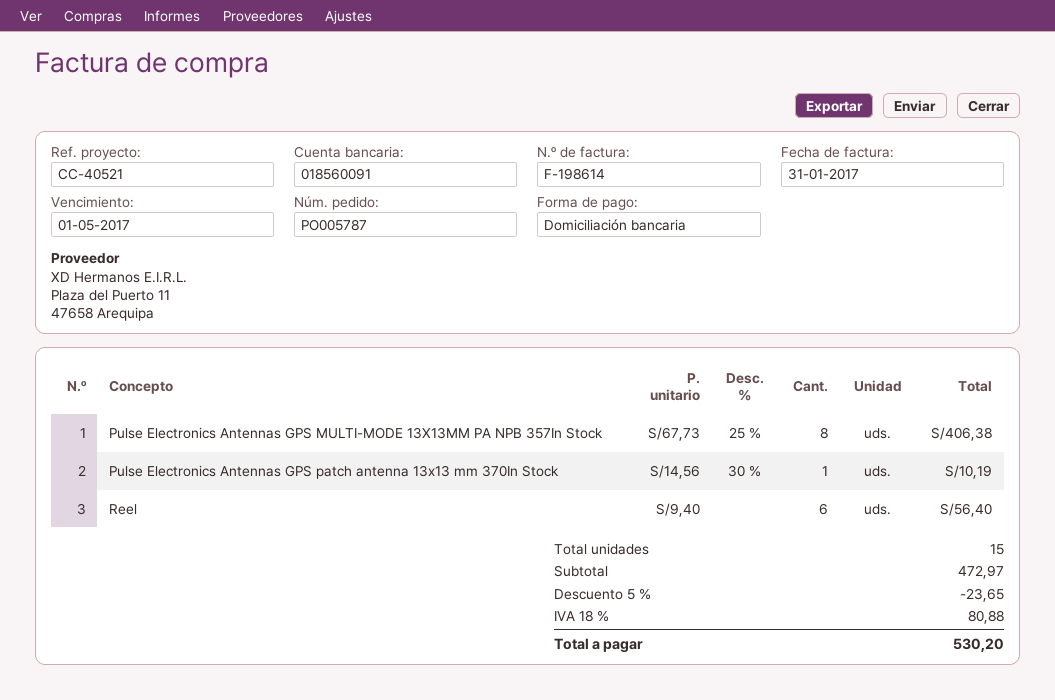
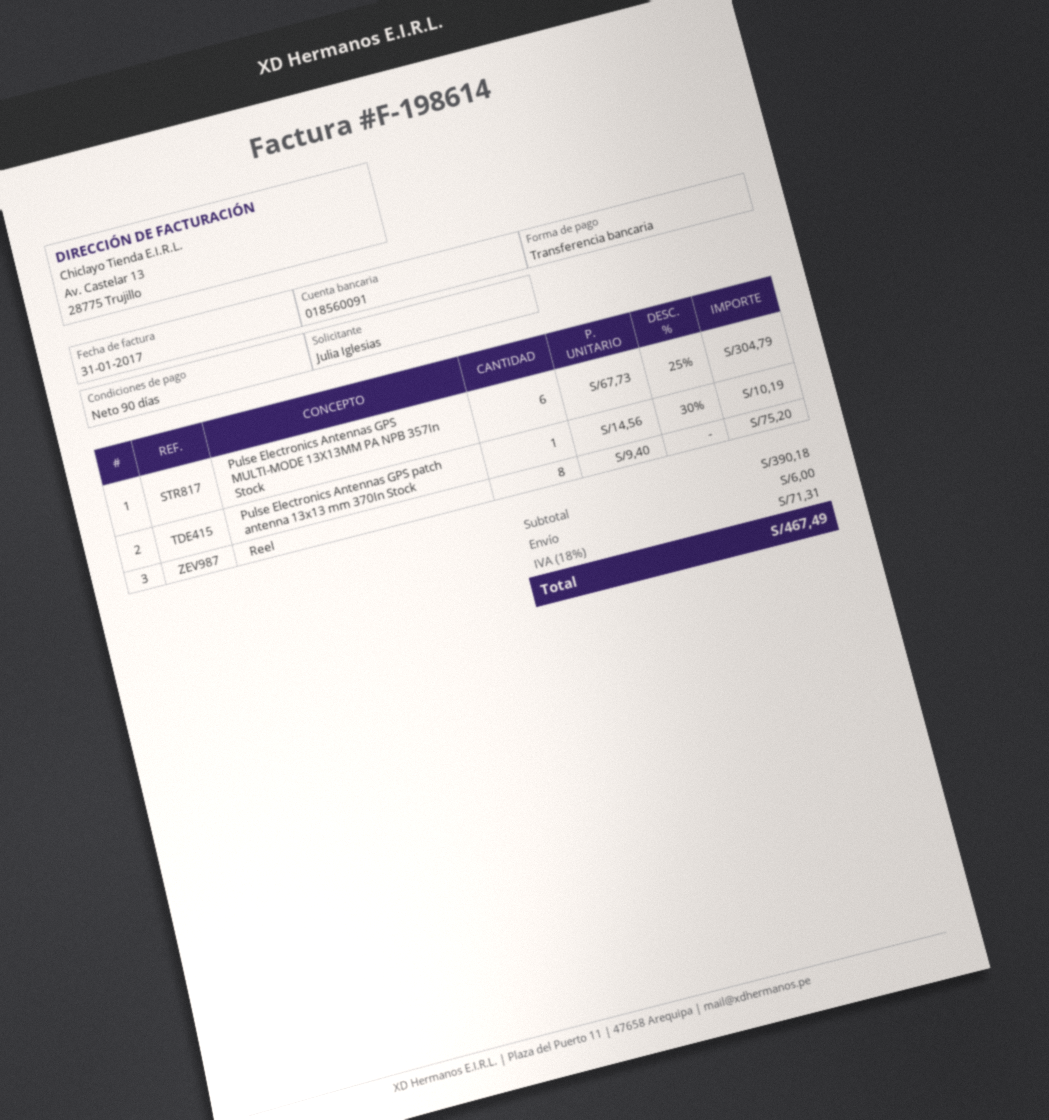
payment method: direct debit -> bank transfer
Pulse Electronics Antennas GPS MULTI-MODE 13X13MM PA NPB 357In Stock: 8 x 67.73 - 25% = 406.38 -> 6 x 67.73 - 25% = 304.79
Reel: 6 x 9.40 = 56.40 -> 8 x 9.40 = 75.20
subtotal: 472.97 -> 390.18
discount: 5% = 23.65 -> none
shipping: none -> 6.00
tax: 18% = 80.88 -> 18% = 71.31
total: 530.20 -> 467.49

